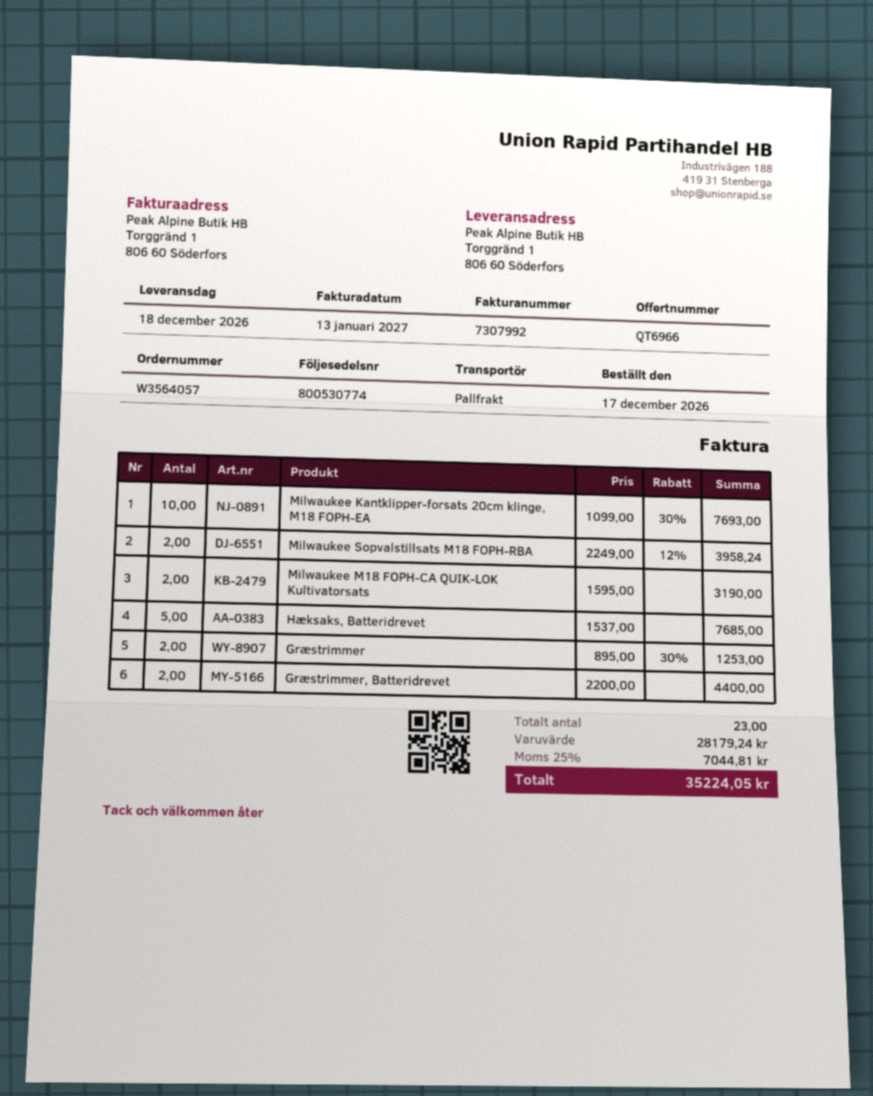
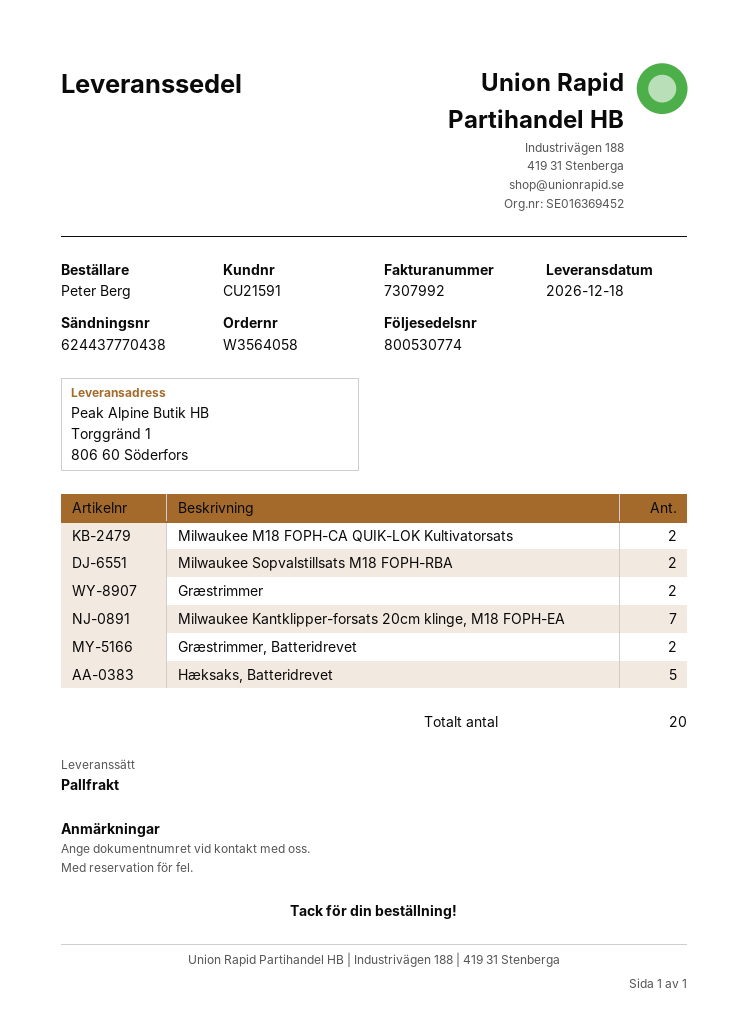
order number: W3564057 -> W3564058
Milwaukee Kantklipper-forsats 20cm klinge, M18 FOPH-EA: 10 -> 7
total quantity: 23 -> 20

